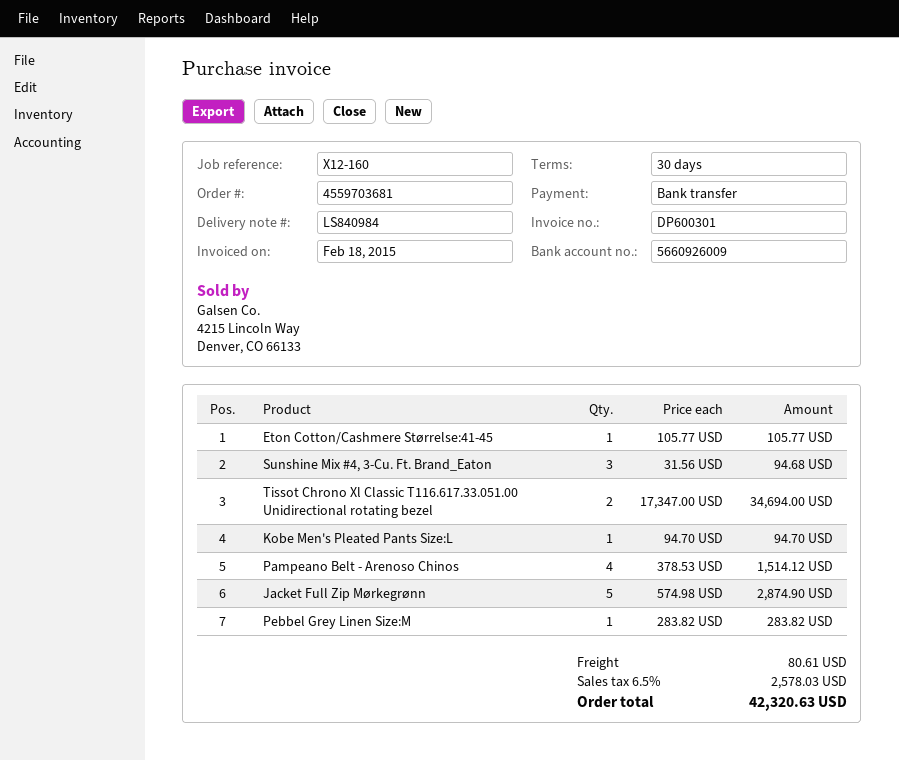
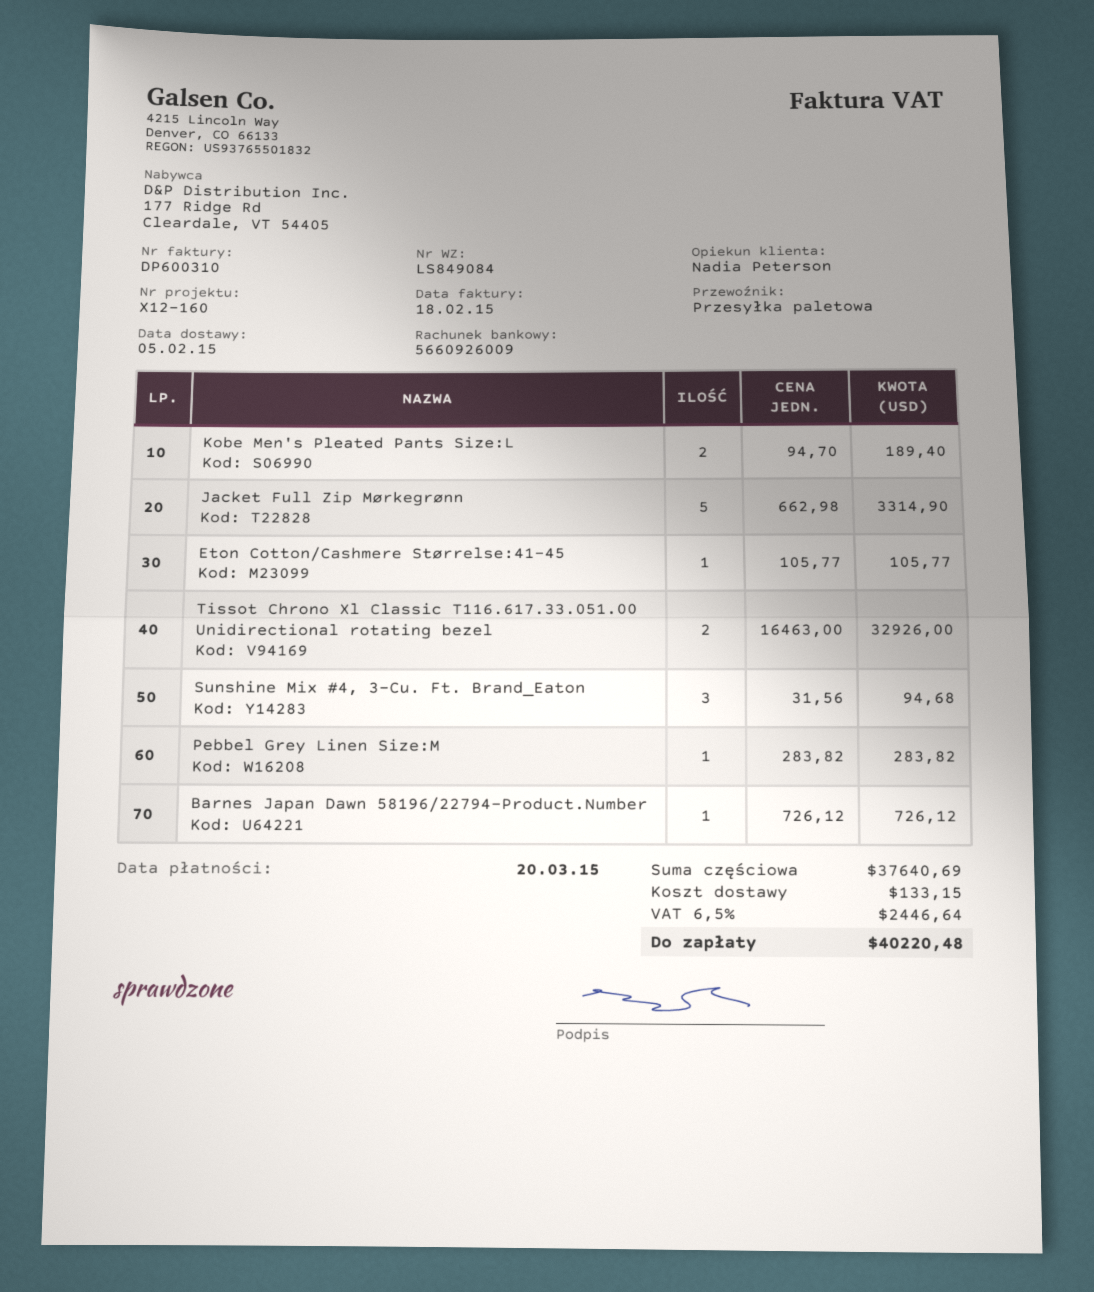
delivery note number: LS840984 -> LS849084
invoice number: DP600301 -> DP600310
Tissot Chrono Xl Classic T116.617.33.051.00 Unidirectional rotating bezel: 2 x 17347.00 = 34694.00 -> 2 x 16463.00 = 32926.00
Kobe Men's Pleated Pants Size:L: 1 x 94.70 = 94.70 -> 2 x 94.70 = 189.40
Pampeano Belt - Arenoso Chinos: 4 x 378.53 = 1514.12 -> none
Jacket Full Zip Mørkegrønn: 5 x 574.98 = 2874.90 -> 5 x 662.98 = 3314.90
Barnes Japan Dawn 58196/22794-Product.Number: none -> 1 x 726.12 = 726.12
shipping: 80.61 -> 133.15
tax: 6.5% = 2578.03 -> 6.5% = 2446.64
total: 42320.63 -> 40220.48

